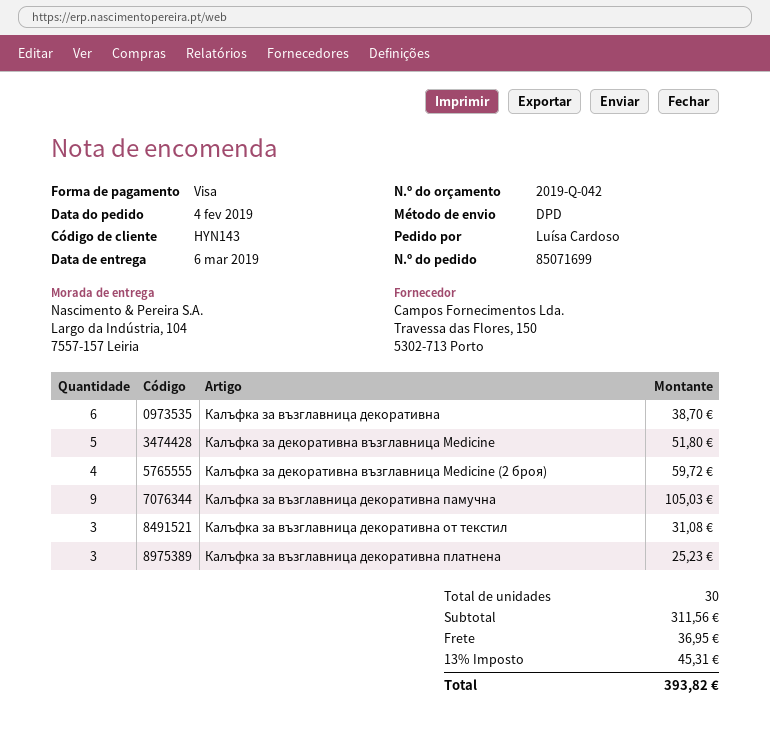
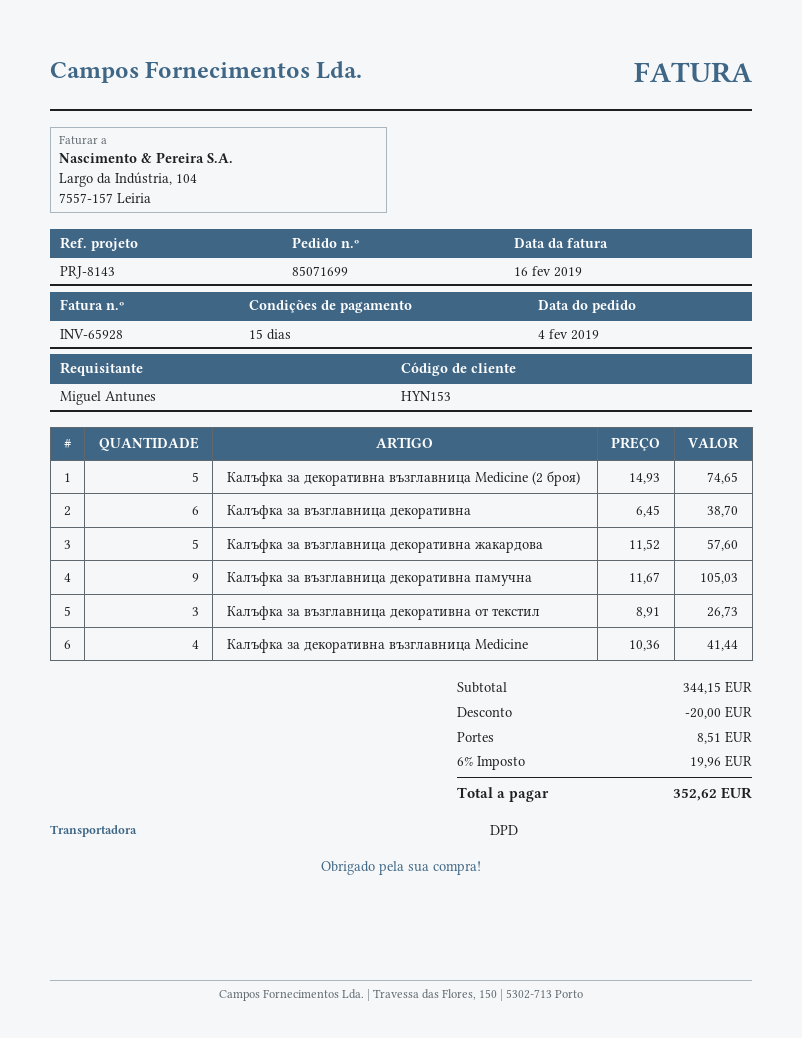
customer number: HYN143 -> HYN153
ordered by: Luísa Cardoso -> Miguel Antunes
Калъфка за декоративна възглавница Medicine: 5 for 51.80 -> 4 for 41.44
Калъфка за декоративна възглавница Medicine (2 броя): 4 for 59.72 -> 5 for 74.65
Калъфка за възглавница декоративна от текстил: 3 for 31.08 -> 3 for 26.73
Калъфка за възглавница декоративна платнена: 3 for 25.23 -> none
Калъфка за възглавница декоративна жакардова: none -> 5 for 57.60
subtotal: 311.56 -> 344.15
discount: none -> 20.00
shipping: 36.95 -> 8.51
tax: 13% = 45.31 -> 6% = 19.96
total: 393.82 -> 352.62

